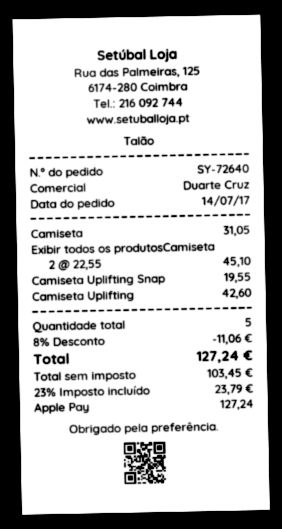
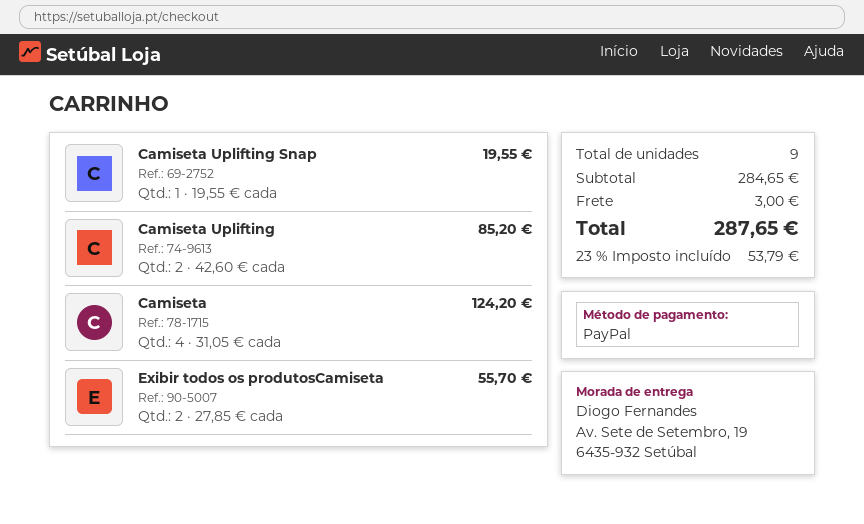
payment method: Apple Pay -> PayPal
Camiseta: 1 x 31.05 = 31.05 -> 4 x 31.05 = 124.20
Exibir todos os produtosCamiseta: 2 x 22.55 = 45.10 -> 2 x 27.85 = 55.70
Camiseta Uplifting: 1 x 42.60 = 42.60 -> 2 x 42.60 = 85.20
total quantity: 5 -> 9
discount: 8% = 11.06 -> none
shipping: none -> 3.00
tax: 23% = 23.79 -> 23% = 53.79
total: 127.24 -> 287.65

